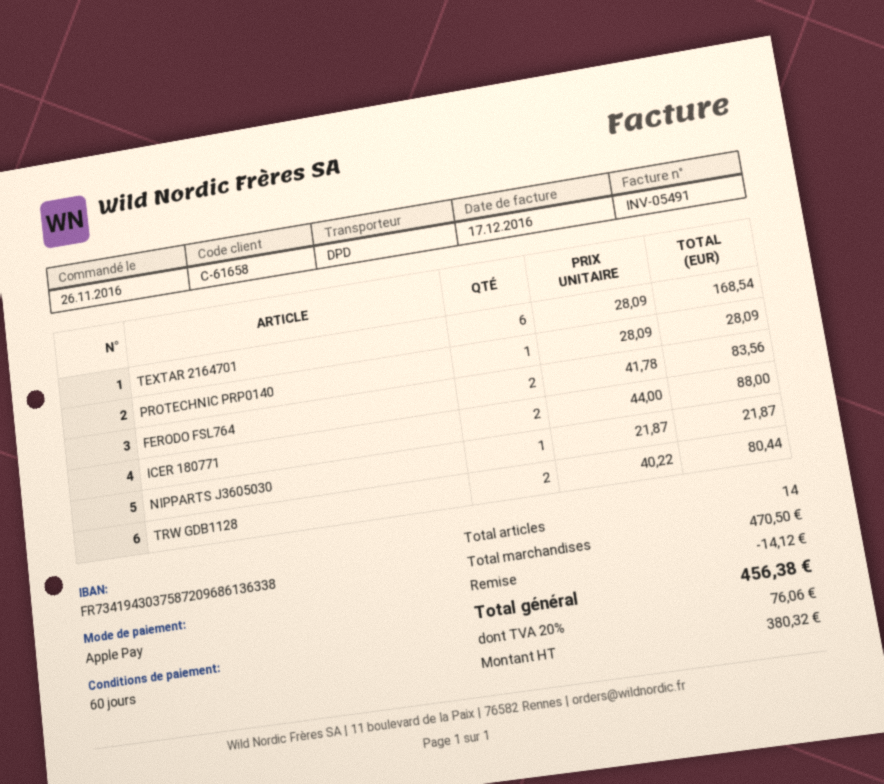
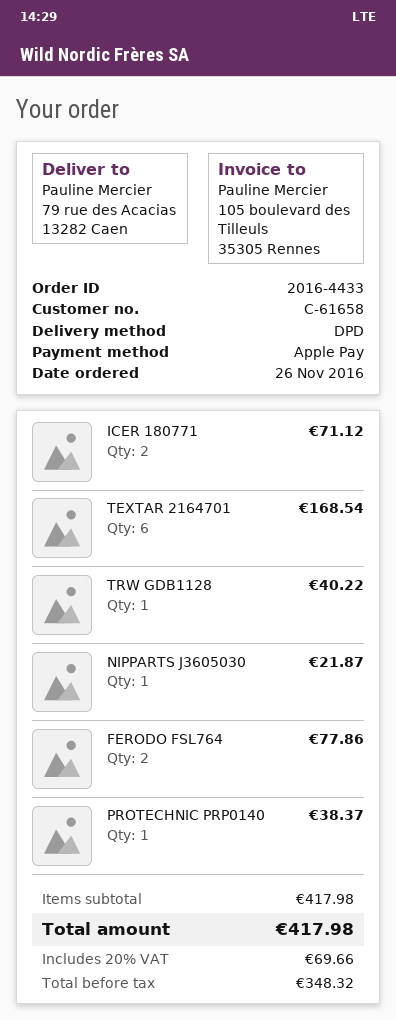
PROTECHNIC PRP0140: 1 for 28.09 -> 1 for 38.37
FERODO FSL764: 2 for 83.56 -> 2 for 77.86
ICER 180771: 2 for 88.00 -> 2 for 71.12
TRW GDB1128: 2 for 80.44 -> 1 for 40.22
subtotal: 470.50 -> 417.98
discount: 14.12 -> none
net: 380.32 -> 348.32
tax: 20% = 76.06 -> 20% = 69.66
total: 456.38 -> 417.98

